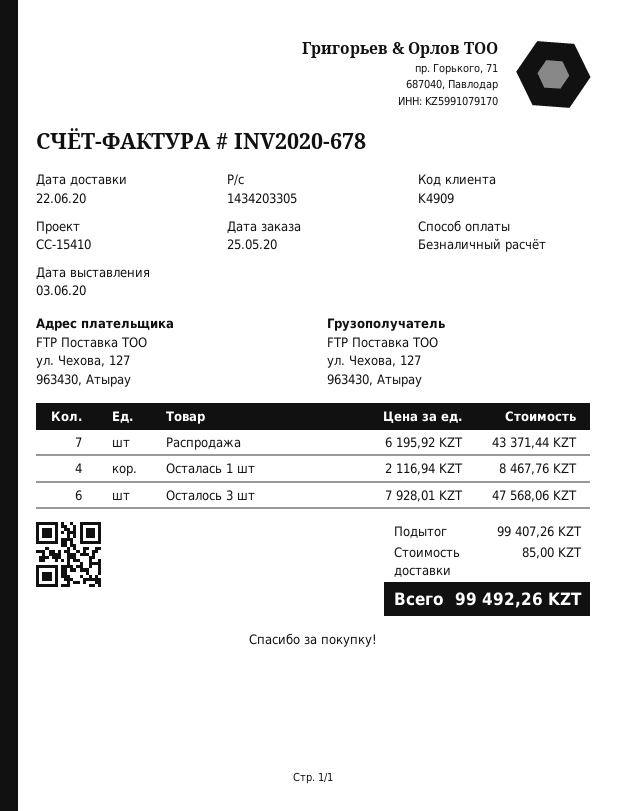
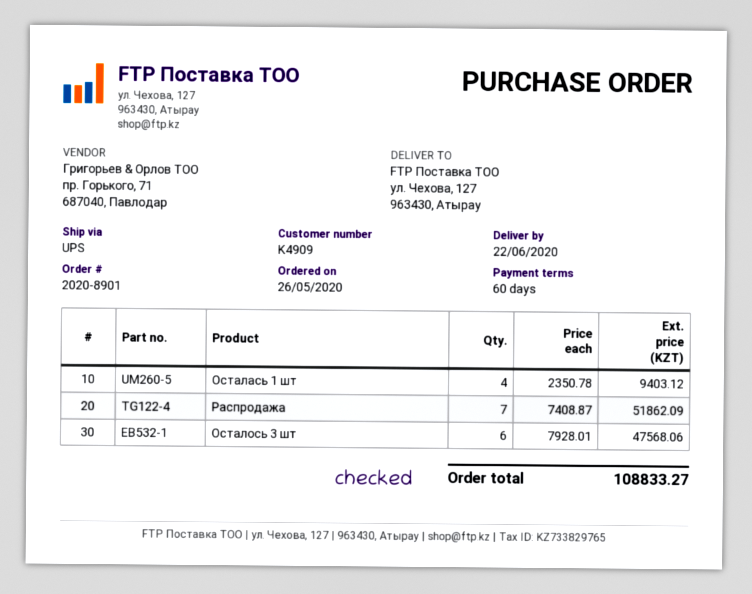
order date: 2020-05-25 -> 2020-05-26
Распродажа: 7 x 6195.92 = 43371.44 -> 7 x 7408.87 = 51862.09
Осталась 1 шт: 4 x 2116.94 = 8467.76 -> 4 x 2350.78 = 9403.12
shipping: 85.00 -> none
total: 99492.26 -> 108833.27

